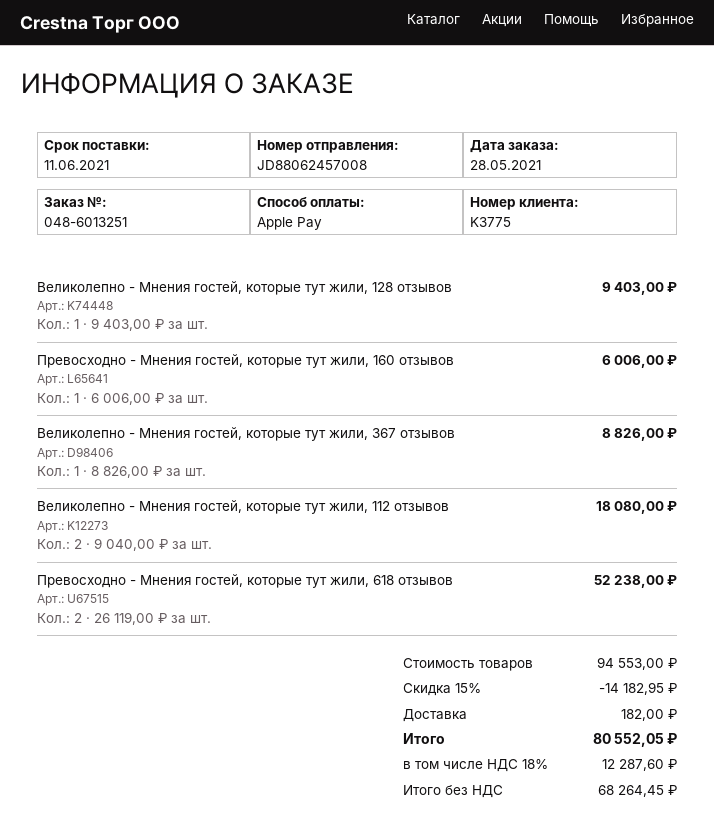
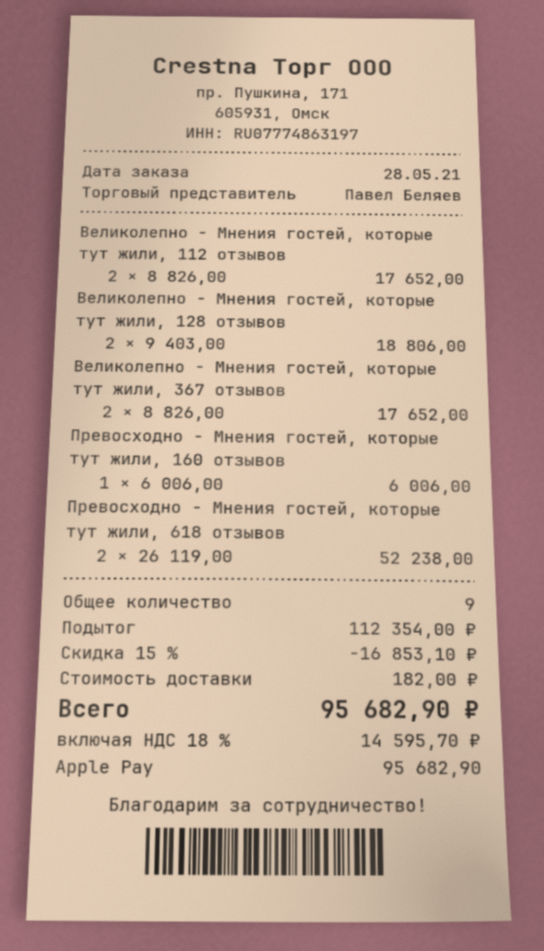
Великолепно - Мнения гостей, которые тут жили, 128 отзывов: 1 x 9403.00 = 9403.00 -> 2 x 9403.00 = 18806.00
Великолепно - Мнения гостей, которые тут жили, 367 отзывов: 1 x 8826.00 = 8826.00 -> 2 x 8826.00 = 17652.00
Великолепно - Мнения гостей, которые тут жили, 112 отзывов: 2 x 9040.00 = 18080.00 -> 2 x 8826.00 = 17652.00
subtotal: 94553.00 -> 112354.00
discount: 15% = 14182.95 -> 15% = 16853.10
tax: 18% = 12287.60 -> 18% = 14595.70
total: 80552.05 -> 95682.90

